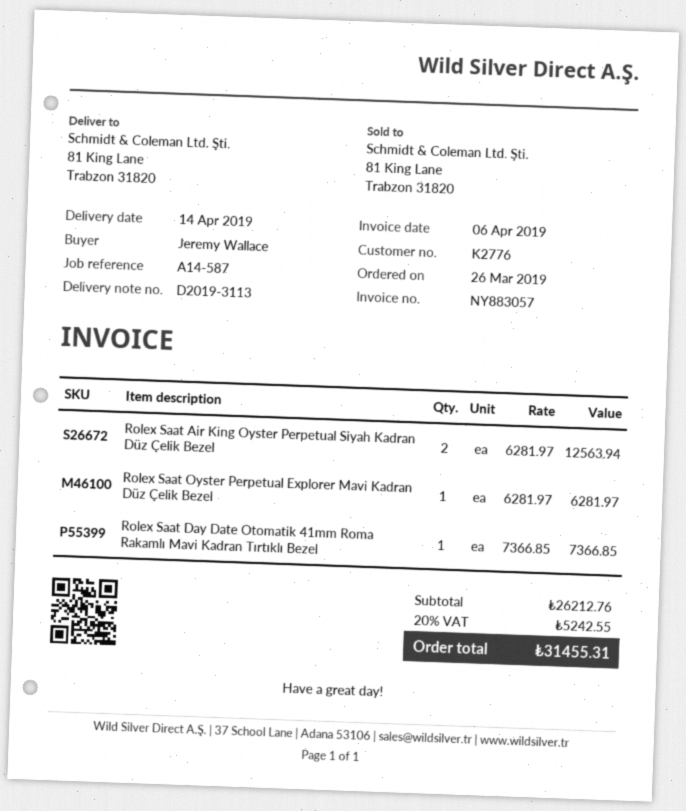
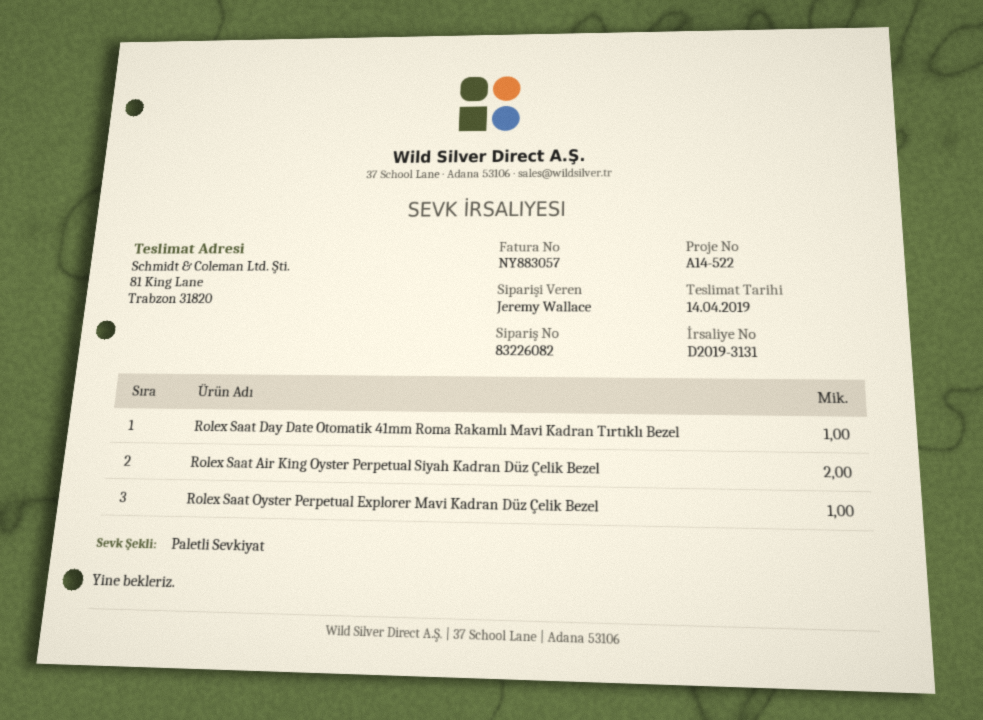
delivery note number: D2019-3113 -> D2019-3131
reference: A14-587 -> A14-522

